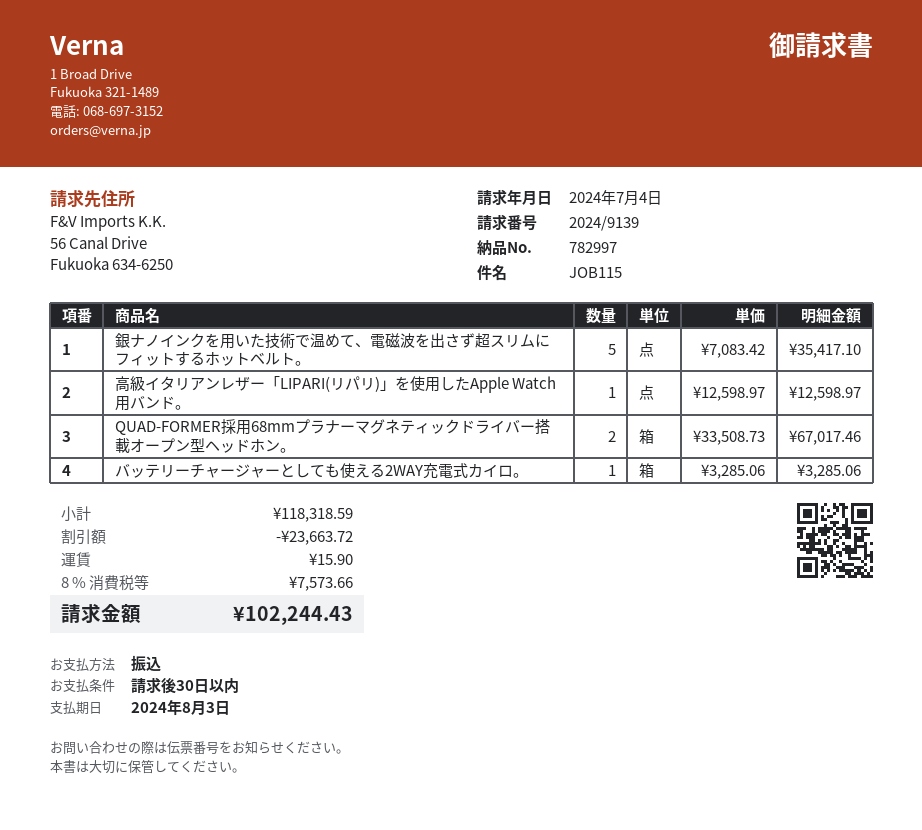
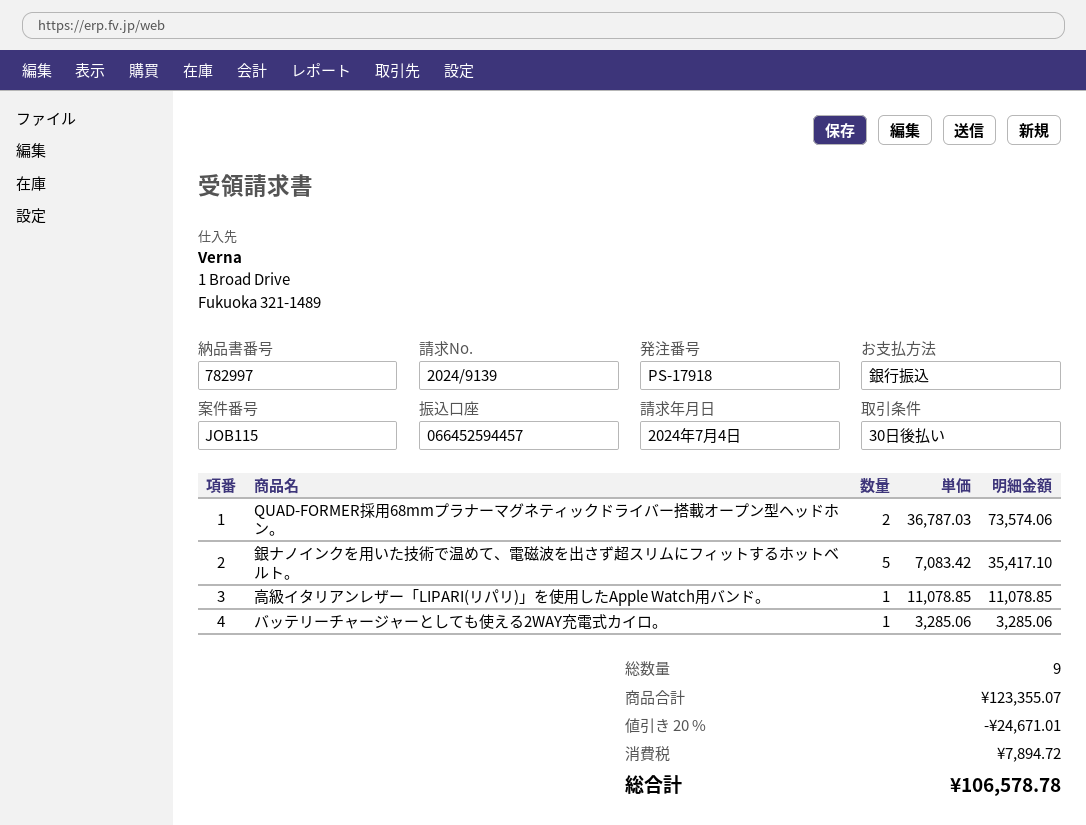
高級イタリアンレザー「LIPARI(リパリ)」を使用したApple Watch用バンド。: 1 x 12598.97 = 12598.97 -> 1 x 11078.85 = 11078.85
QUAD-FORMER採用68mmプラナーマグネティックドライバー搭載オープン型ヘッドホン。: 2 x 33508.73 = 67017.46 -> 2 x 36787.03 = 73574.06
subtotal: 118318.59 -> 123355.07
discount: 23663.72 -> 24671.01
shipping: 15.90 -> none
tax: 7573.66 -> 7894.72
total: 102244.43 -> 106578.78

